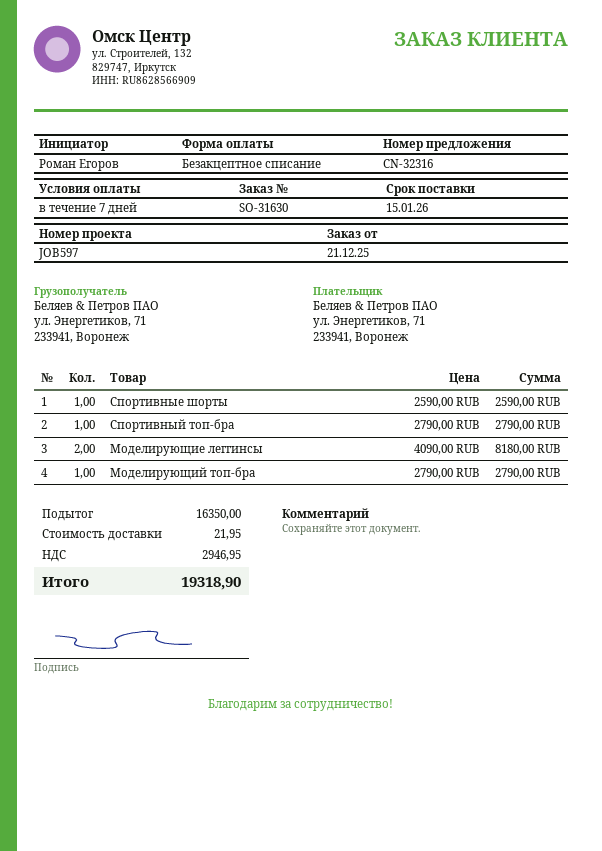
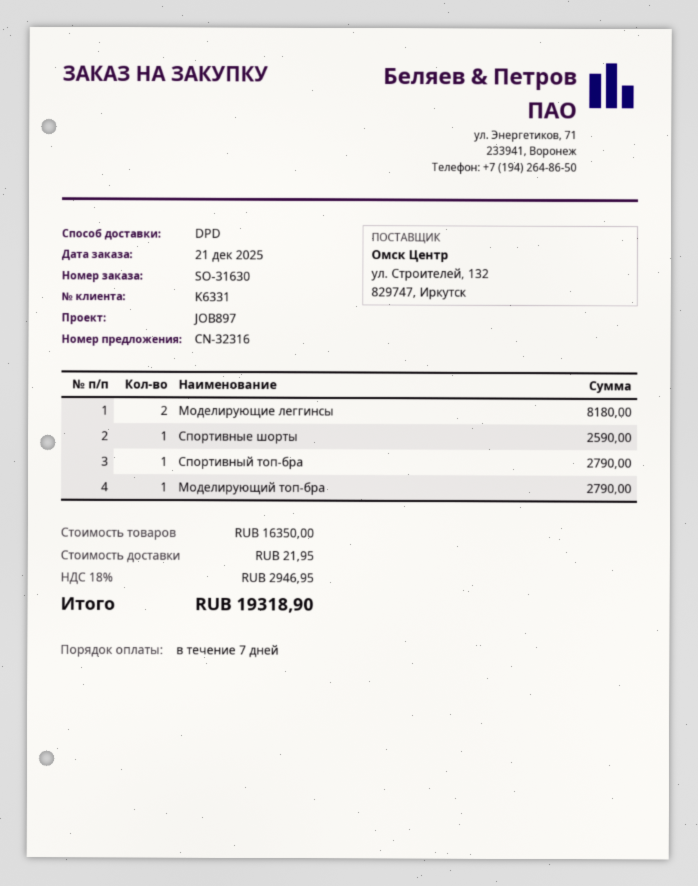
reference: JOB597 -> JOB897

